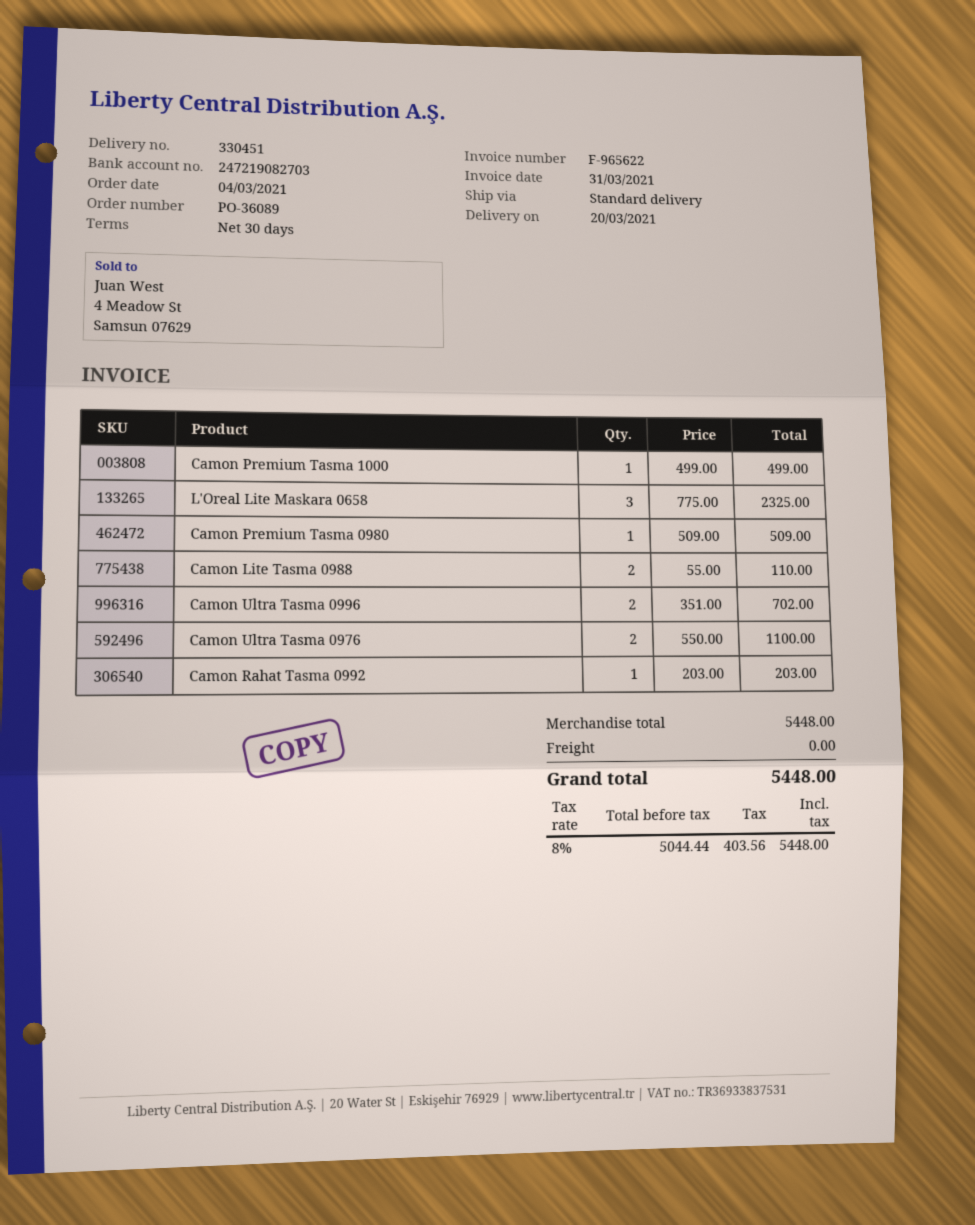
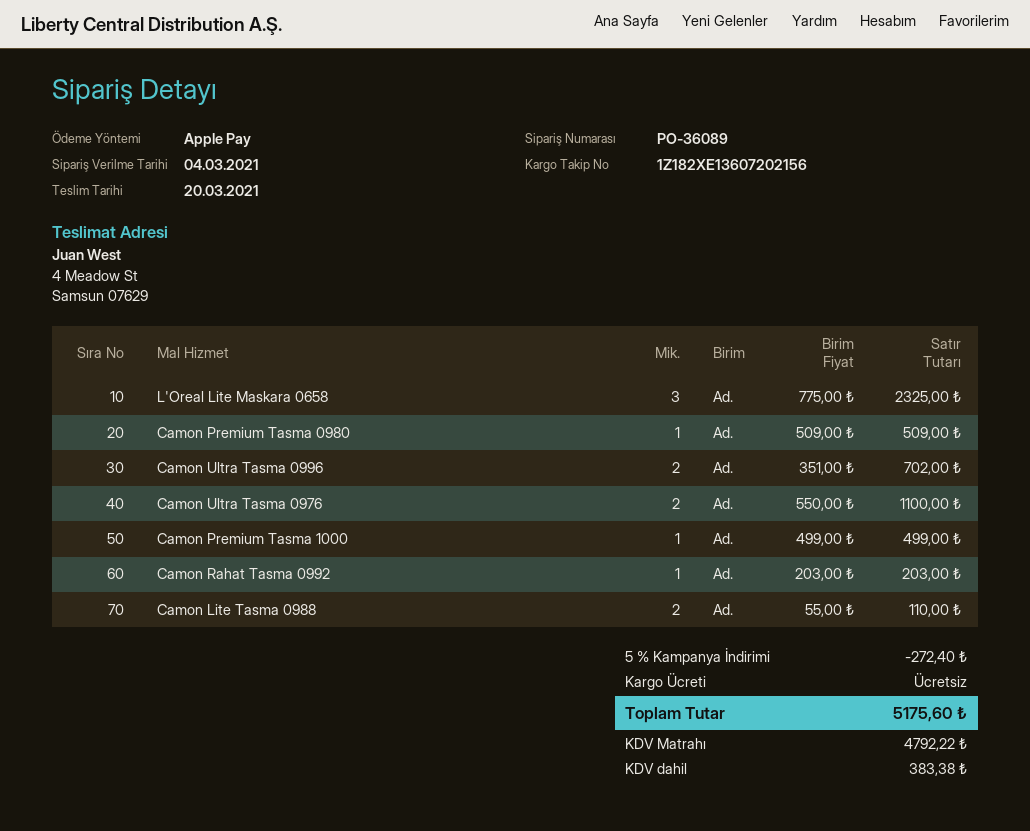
discount: none -> 5% = 272.40
net: 5044.44 -> 4792.22
tax: 403.56 -> 383.38
total: 5448.00 -> 5175.60

